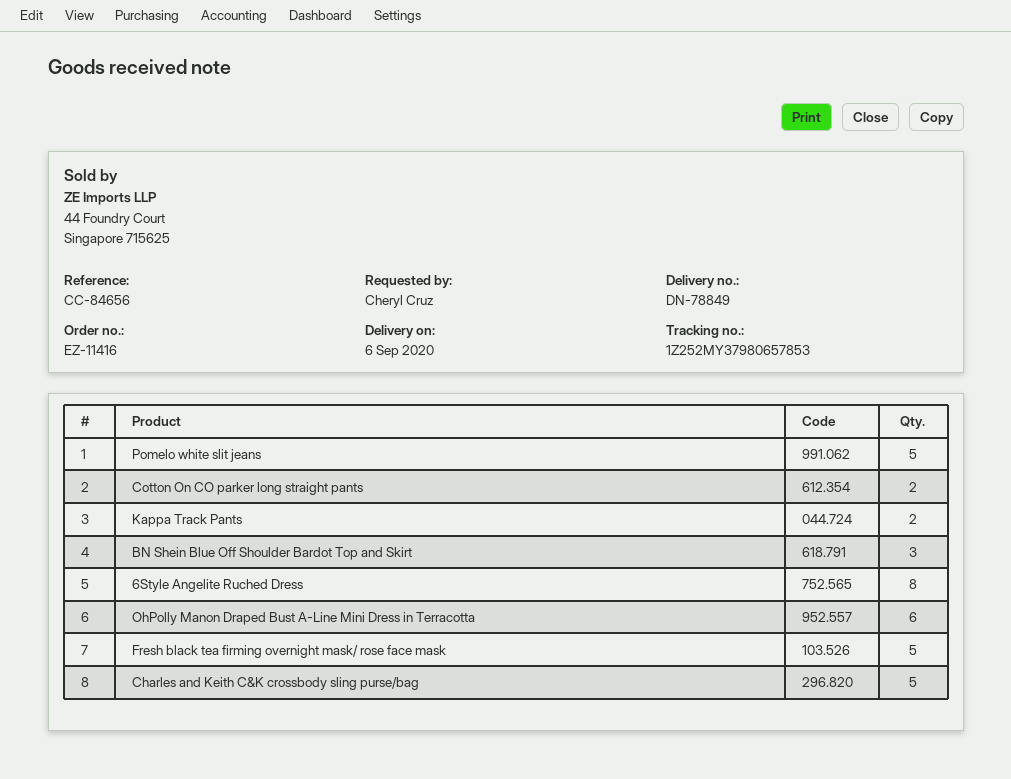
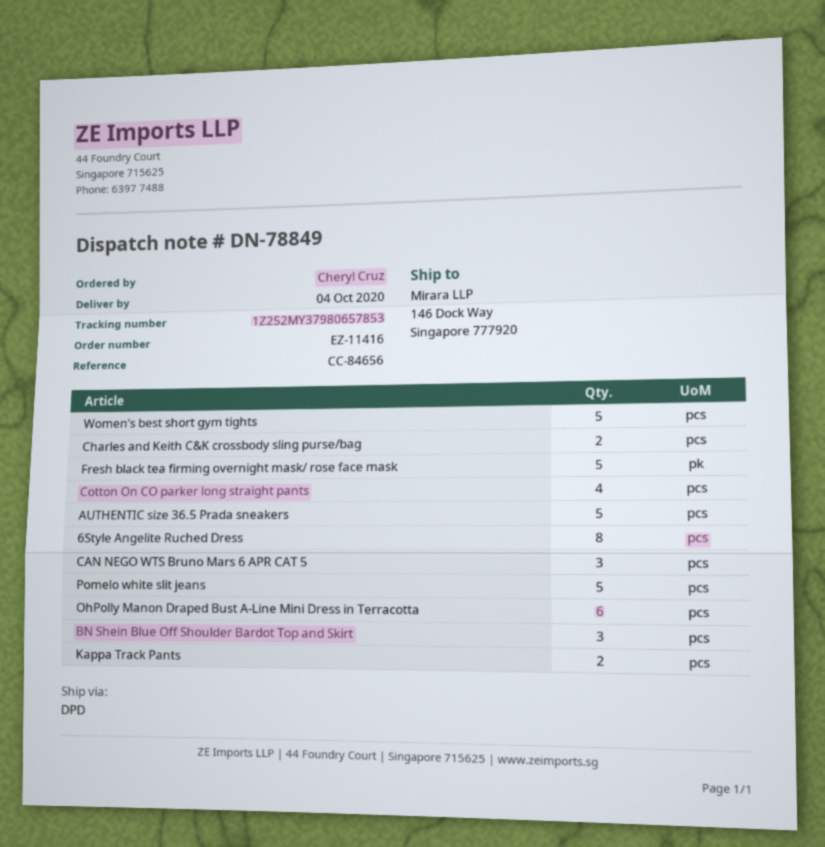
delivery date: 2020-09-06 -> 2020-10-04
Cotton On CO parker long straight pants: 2 -> 4
Charles and Keith C&K crossbody sling purse/bag: 5 -> 2
Women’s best short gym tights: none -> 5
AUTHENTIC size 36.5 Prada sneakers: none -> 5
CAN NEGO WTS Bruno Mars 6 APR CAT 5: none -> 3

